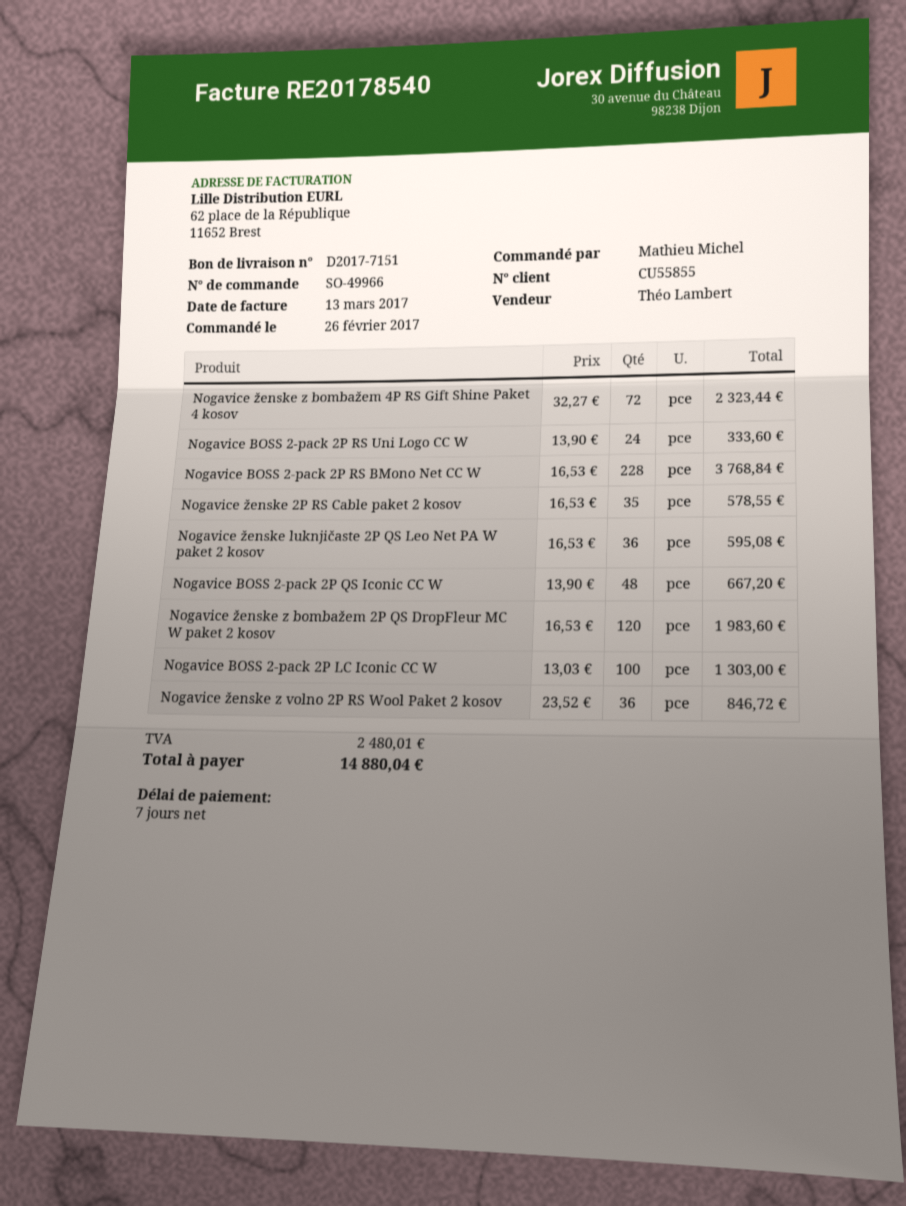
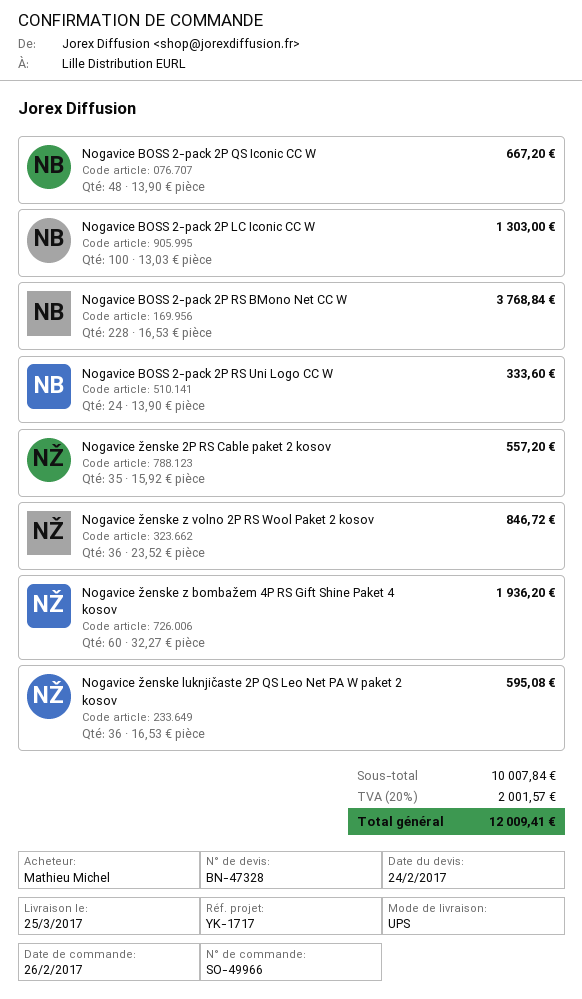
Nogavice ženske z bombažem 4P RS Gift Shine Paket 4 kosov: 72 x 32.27 = 2323.44 -> 60 x 32.27 = 1936.20
Nogavice ženske 2P RS Cable paket 2 kosov: 35 x 16.53 = 578.55 -> 35 x 15.92 = 557.20
Nogavice ženske z bombažem 2P QS DropFleur MC W paket 2 kosov: 120 x 16.53 = 1983.60 -> none
tax: 2480.01 -> 2001.57
total: 14880.04 -> 12009.41

